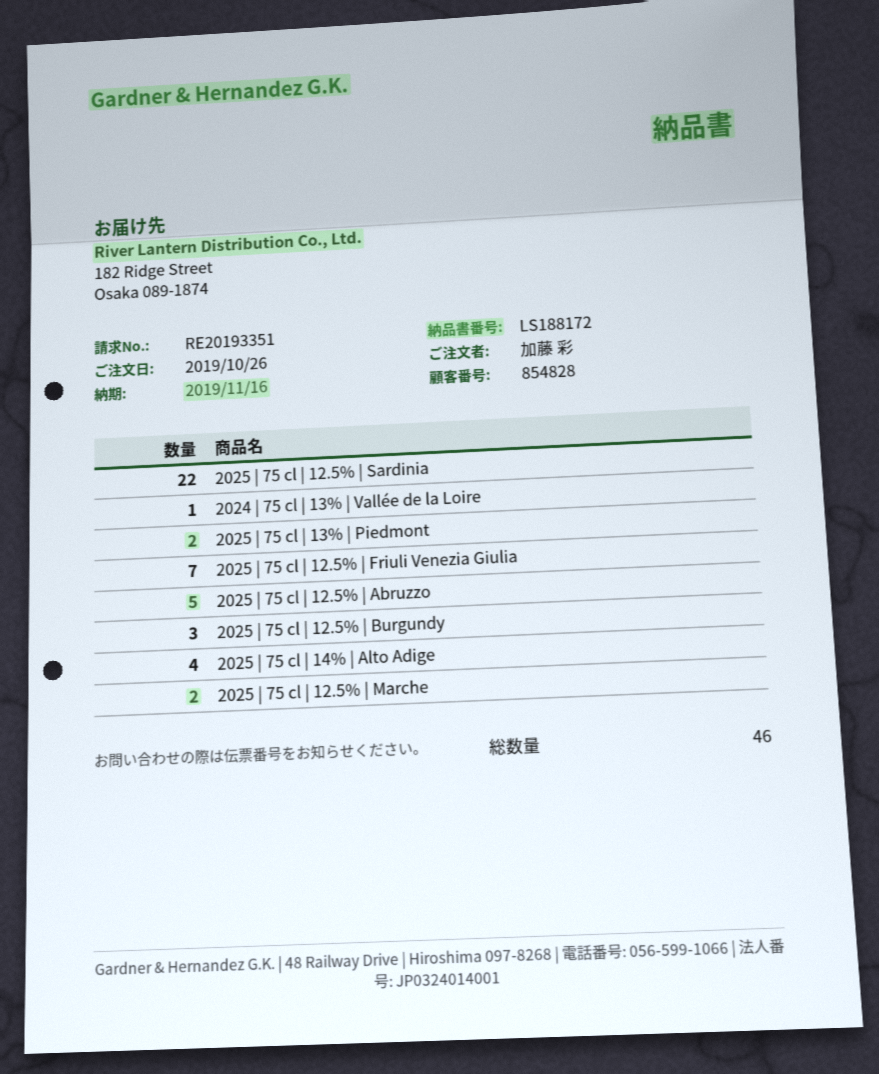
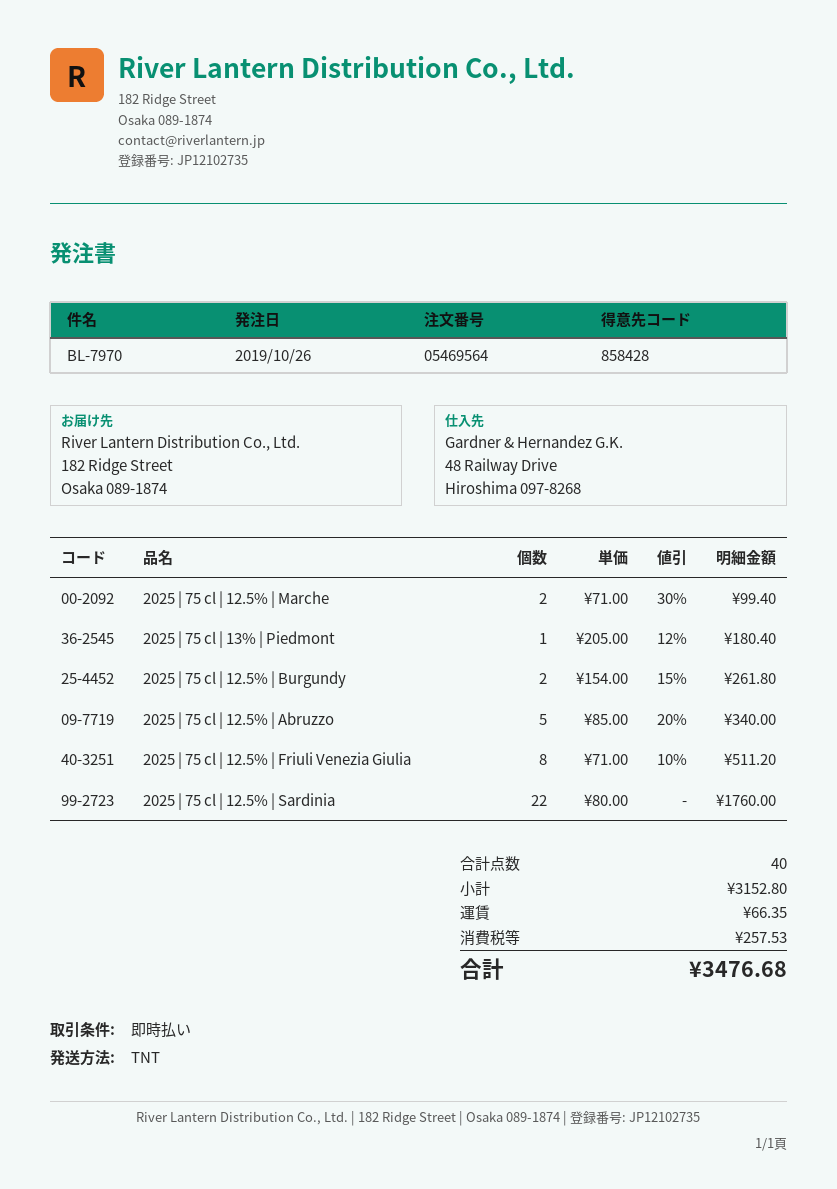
customer number: 854828 -> 858428
2024 | 75 cl | 13% | Vallée de la Loire: 1 -> none
2025 | 75 cl | 13% | Piedmont: 2 -> 1
2025 | 75 cl | 12.5% | Friuli Venezia Giulia: 7 -> 8
2025 | 75 cl | 12.5% | Burgundy: 3 -> 2
2025 | 75 cl | 14% | Alto Adige: 4 -> none
total quantity: 46 -> 40

